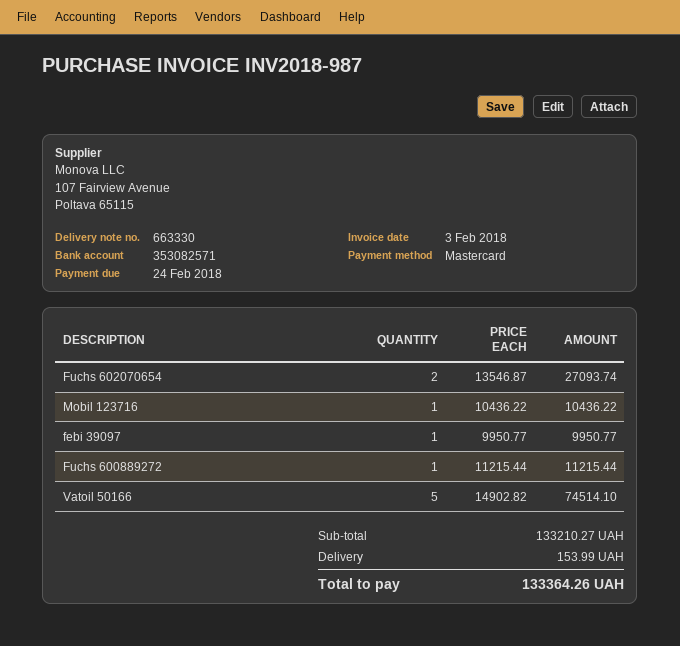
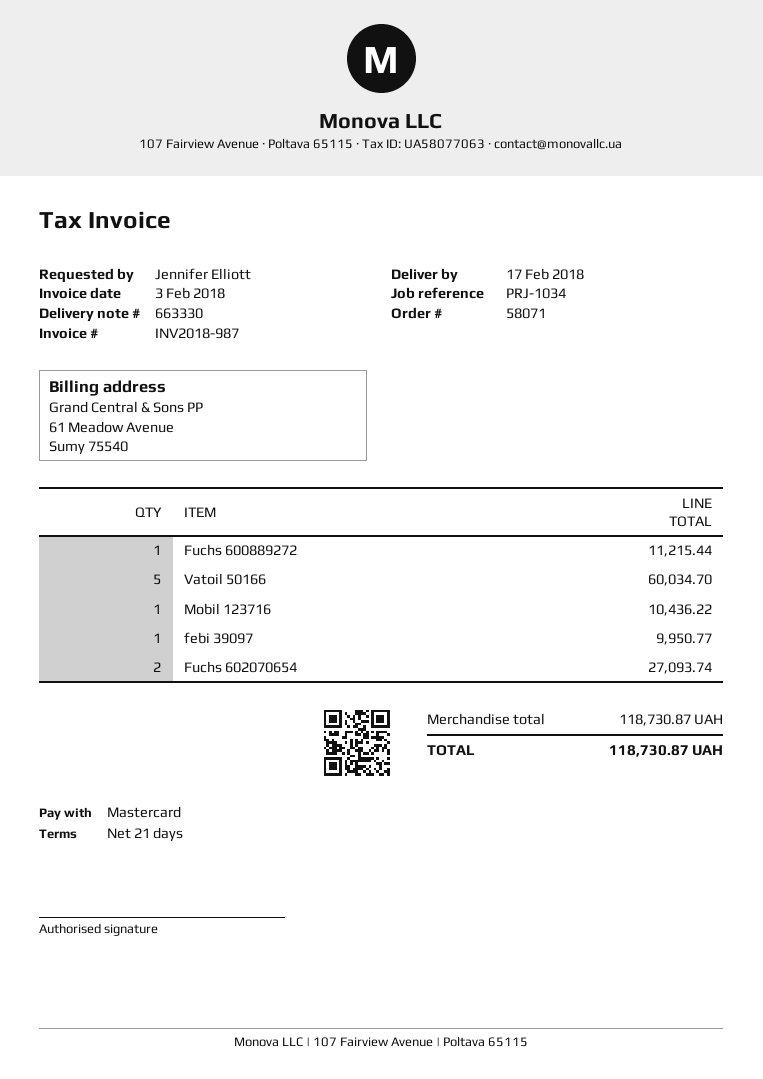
Vatoil 50166: 5 for 74514.10 -> 5 for 60034.70
subtotal: 133210.27 -> 118730.87
shipping: 153.99 -> none
total: 133364.26 -> 118730.87

